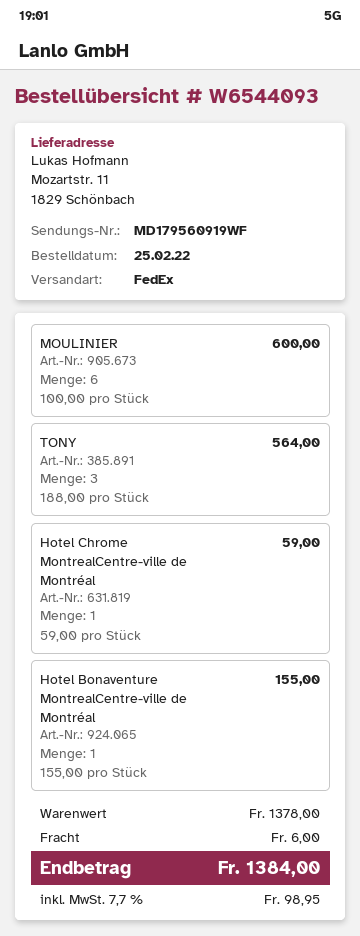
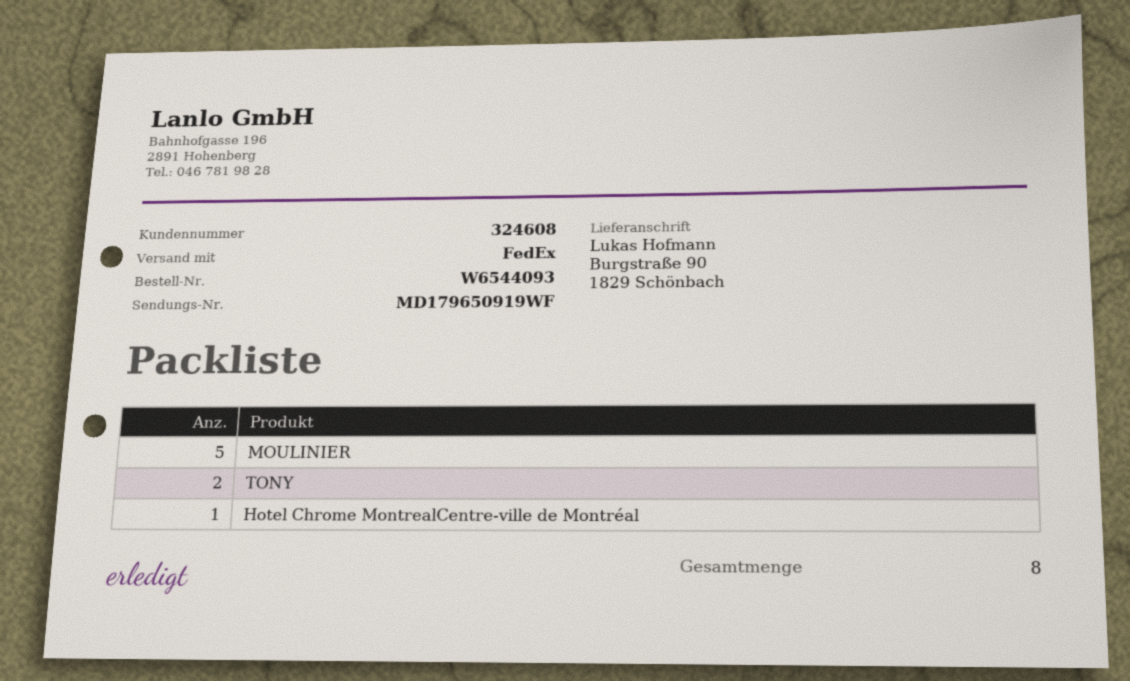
tracking number: MD179560919WF -> MD179650919WF
ship to: Mozartstr. 11, 1829 Schönbach -> Burgstraße 90, 1829 Schönbach
MOULINIER: 6 -> 5
TONY: 3 -> 2
Hotel Bonaventure MontrealCentre-ville de Montréal: 1 -> none

